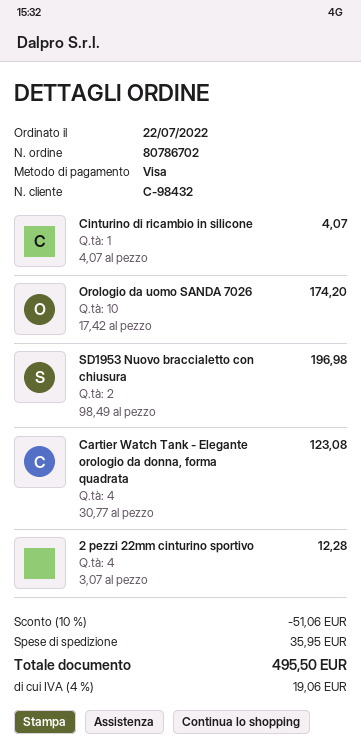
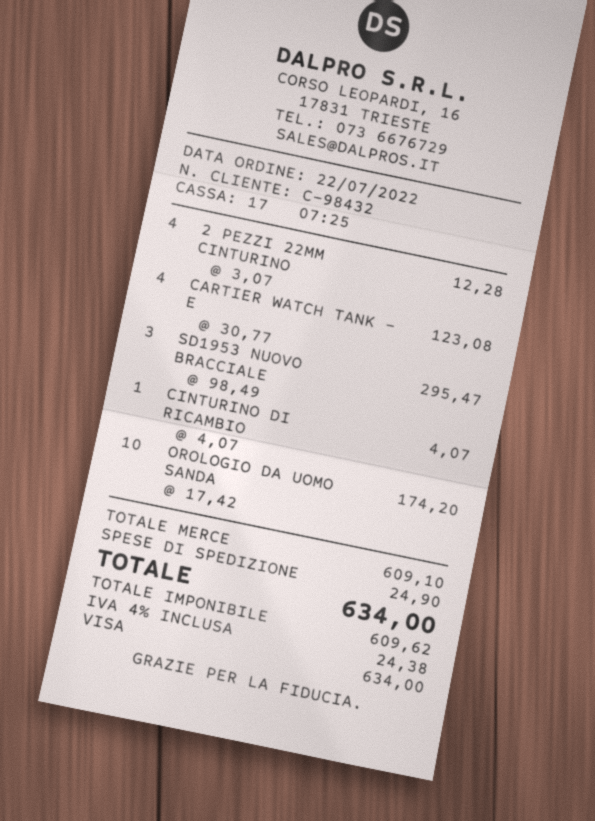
SD1953 Nuovo braccialetto con chiusura: 2 x 98.49 = 196.98 -> 3 x 98.49 = 295.47
discount: 10% = 51.06 -> none
shipping: 35.95 -> 24.90
tax: 4% = 19.06 -> 4% = 24.38
total: 495.50 -> 634.00

